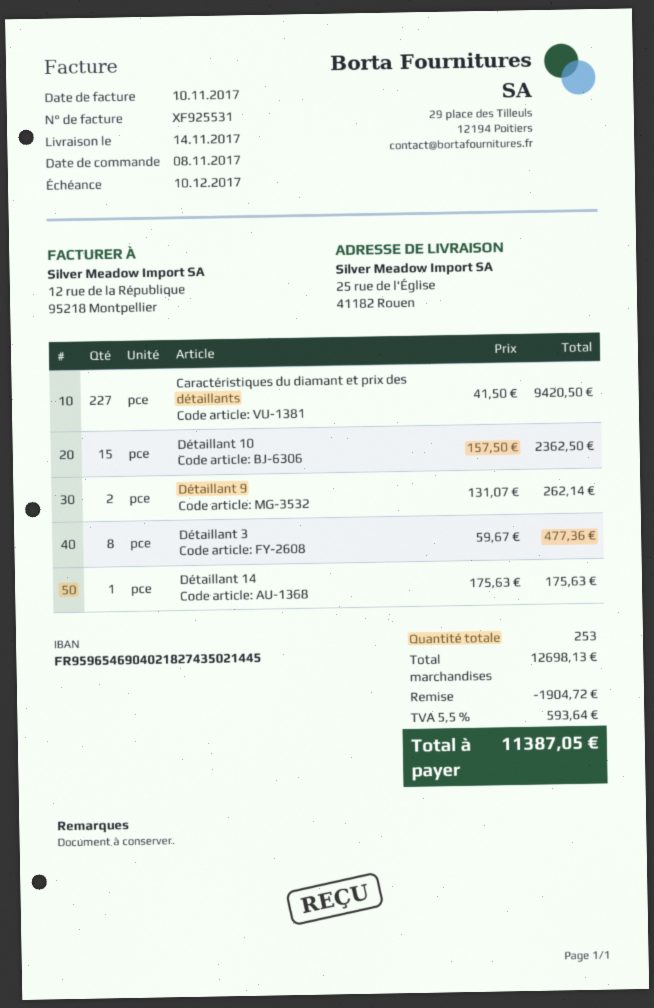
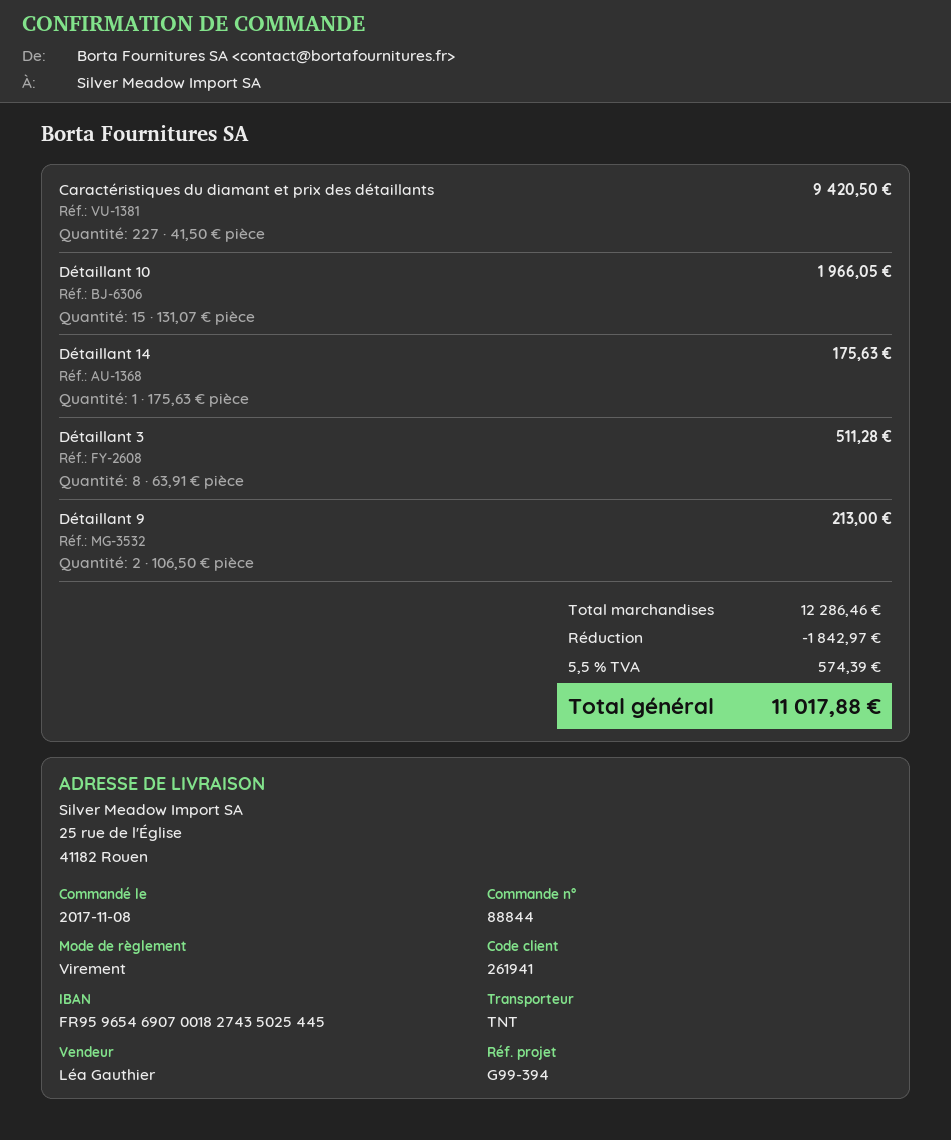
bank account: FR9596546904021827435021445 -> FR9596546907001827435025445
Détaillant 10: 15 x 157.50 = 2362.50 -> 15 x 131.07 = 1966.05
Détaillant 9: 2 x 131.07 = 262.14 -> 2 x 106.50 = 213.00
Détaillant 3: 8 x 59.67 = 477.36 -> 8 x 63.91 = 511.28
subtotal: 12698.13 -> 12286.46
discount: 1904.72 -> 1842.97
tax: 5.5% = 593.64 -> 5.5% = 574.39
total: 11387.05 -> 11017.88

